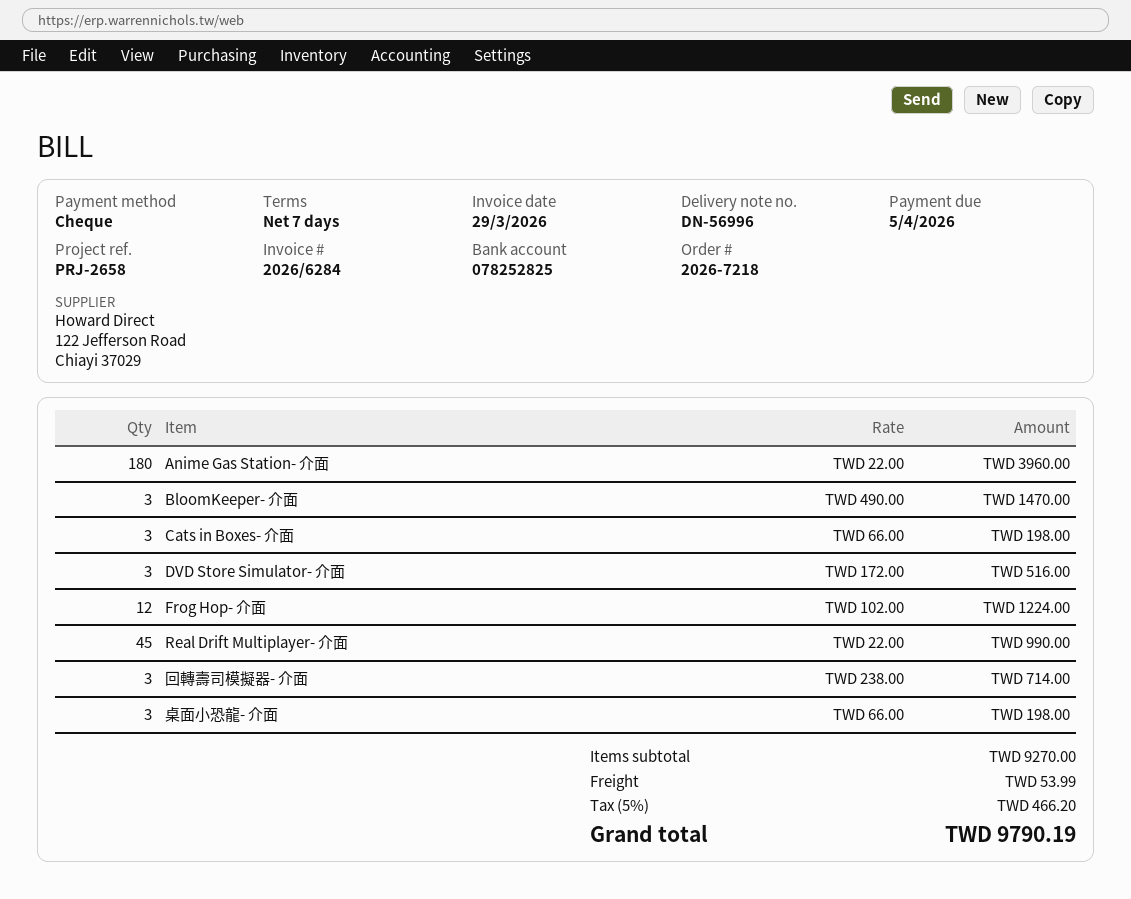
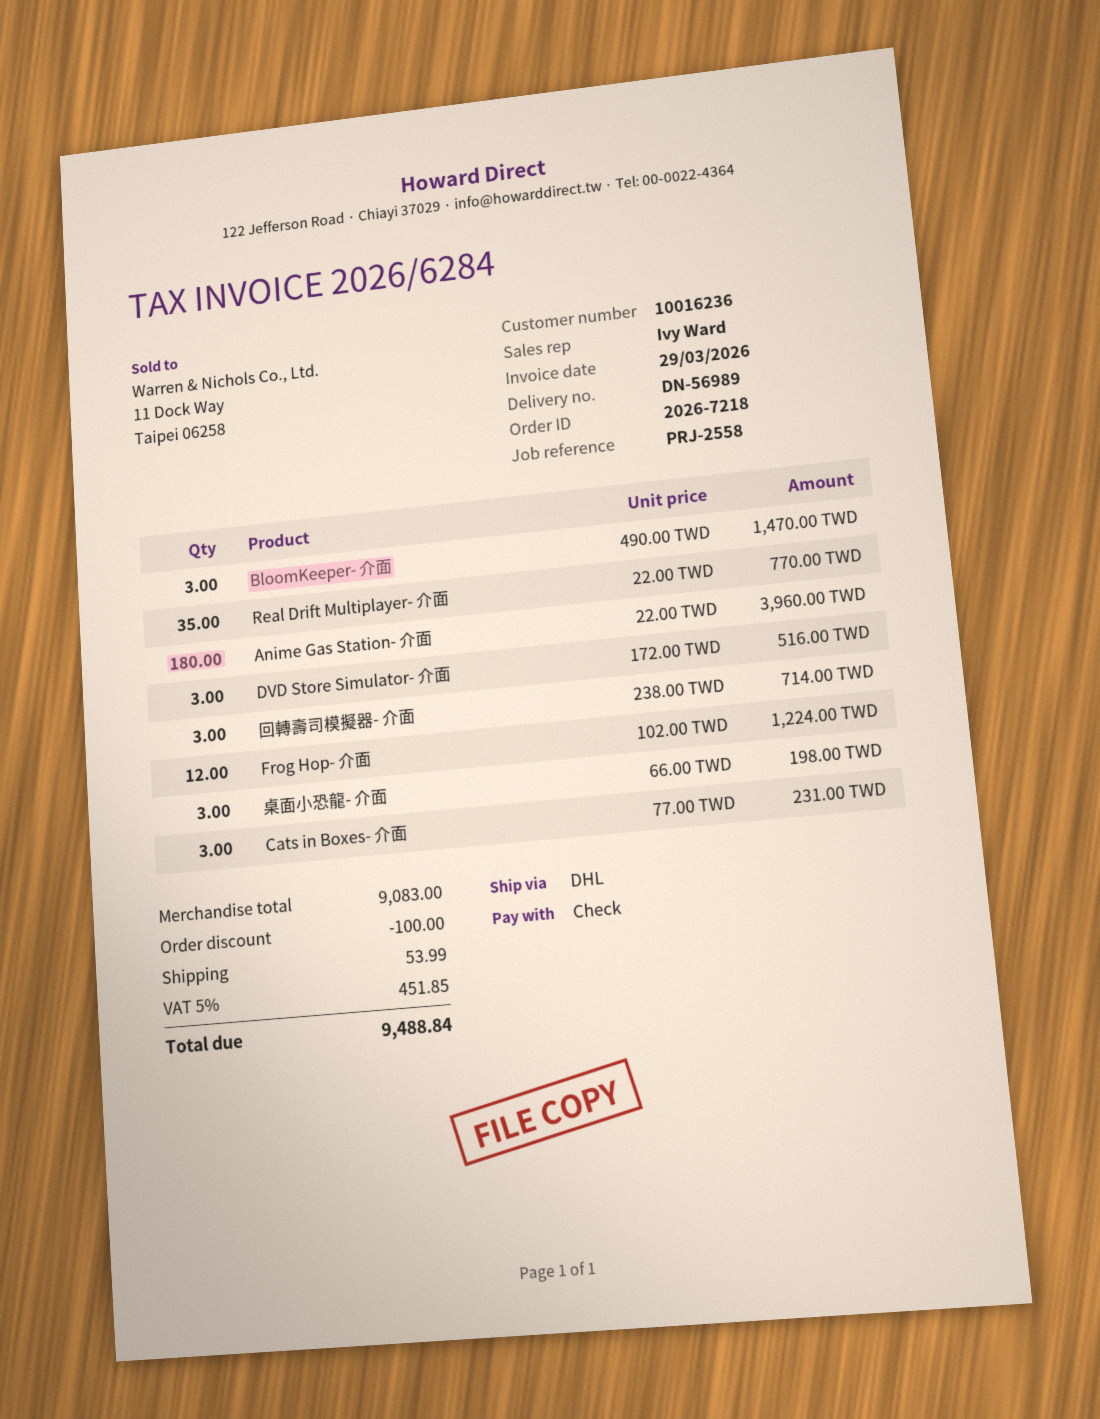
delivery note number: DN-56996 -> DN-56989
reference: PRJ-2658 -> PRJ-2558
Cats in Boxes- 介面: 3 x 66.00 = 198.00 -> 3 x 77.00 = 231.00
Real Drift Multiplayer- 介面: 45 x 22.00 = 990.00 -> 35 x 22.00 = 770.00
subtotal: 9270.00 -> 9083.00
discount: none -> 100.00
tax: 5% = 466.20 -> 5% = 451.85
total: 9790.19 -> 9488.84

